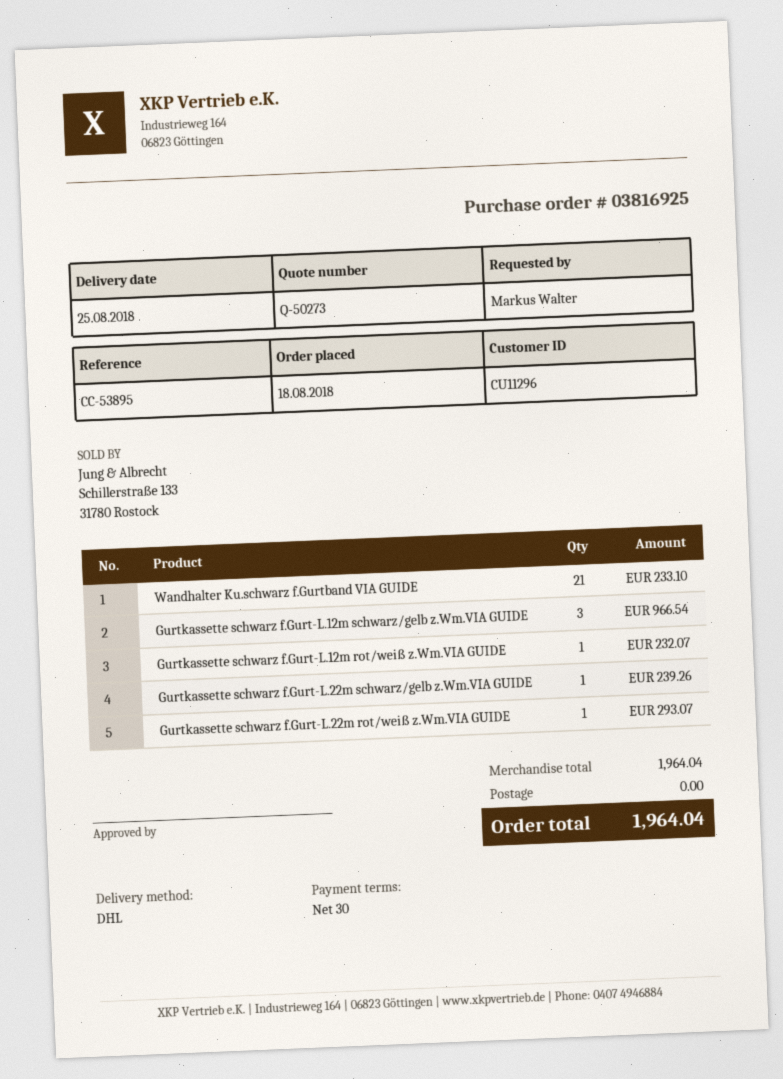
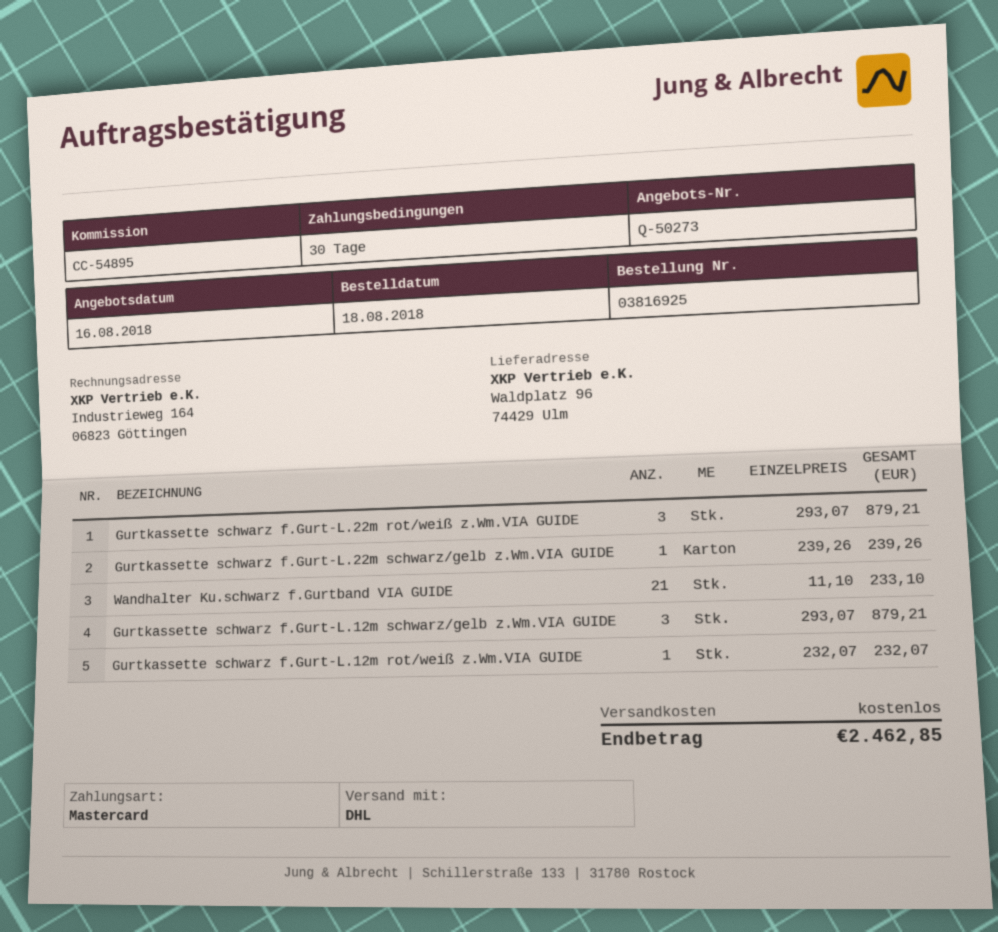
reference: CC-53895 -> CC-54895
Gurtkassette schwarz f.Gurt-L.12m schwarz/gelb z.Wm.VIA GUIDE: 3 for 966.54 -> 3 for 879.21
Gurtkassette schwarz f.Gurt-L.22m rot/weiß z.Wm.VIA GUIDE: 1 for 293.07 -> 3 for 879.21
total: 1964.04 -> 2462.85

